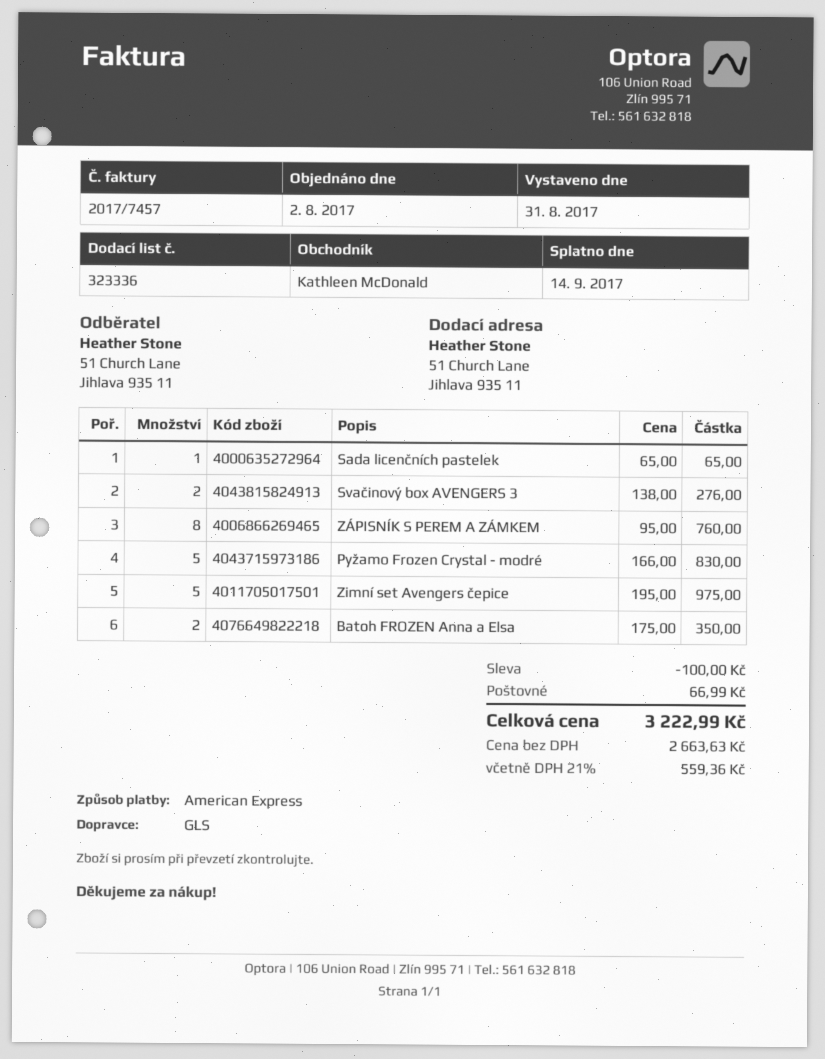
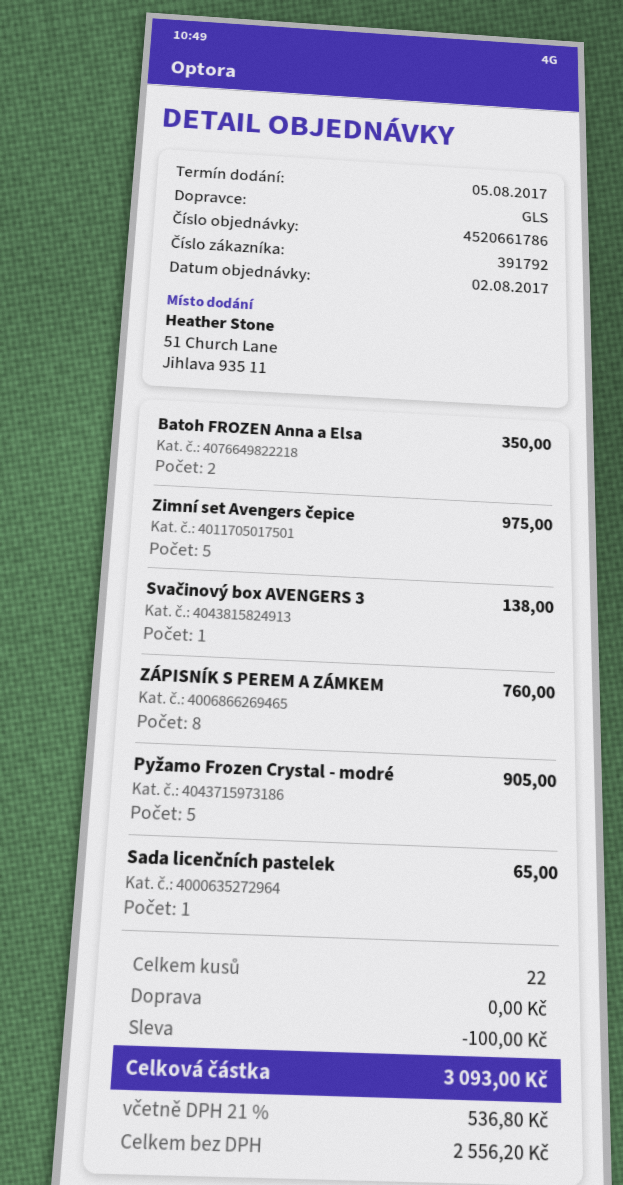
Svačinový box AVENGERS 3: 2 for 276.00 -> 1 for 138.00
Pyžamo Frozen Crystal - modré: 5 for 830.00 -> 5 for 905.00
shipping: 66.99 -> 0.00
net: 2663.63 -> 2556.20
tax: 21% = 559.36 -> 21% = 536.80
total: 3222.99 -> 3093.00

